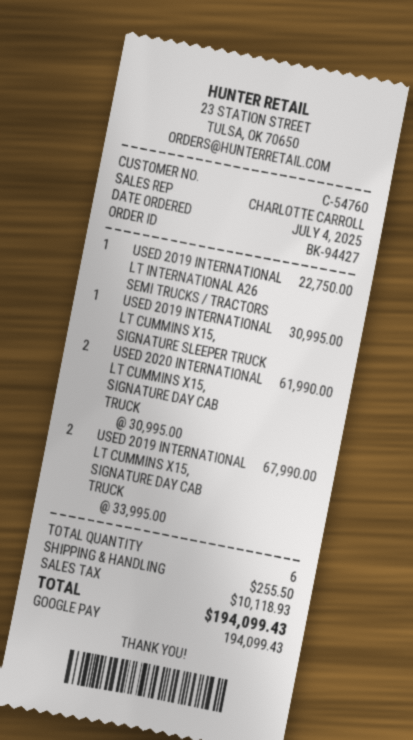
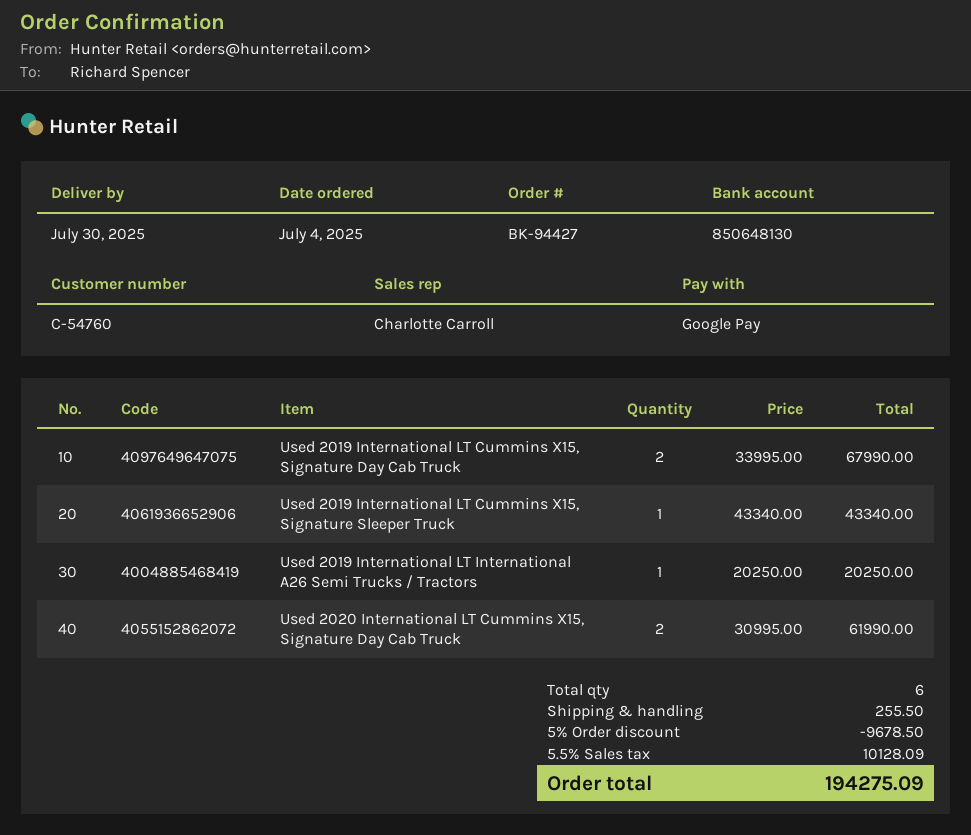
USED 2019 INTERNATIONAL LT INTERNATIONAL A26 SEMI TRUCKS / TRACTORS: 1 x 22750.00 = 22750.00 -> 1 x 20250.00 = 20250.00
USED 2019 INTERNATIONAL LT CUMMINS X15, SIGNATURE SLEEPER TRUCK: 1 x 30995.00 = 30995.00 -> 1 x 43340.00 = 43340.00
discount: none -> 5% = 9678.50
tax: 10118.93 -> 10128.09
total: 194099.43 -> 194275.09

